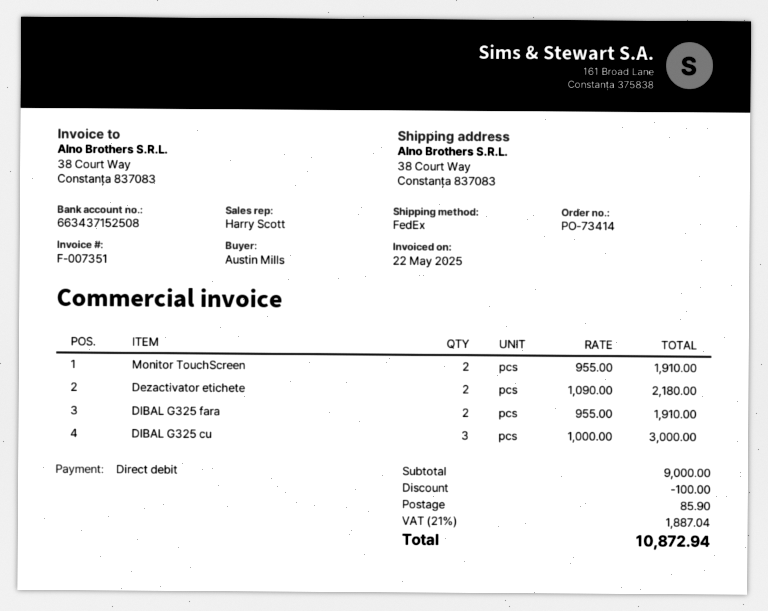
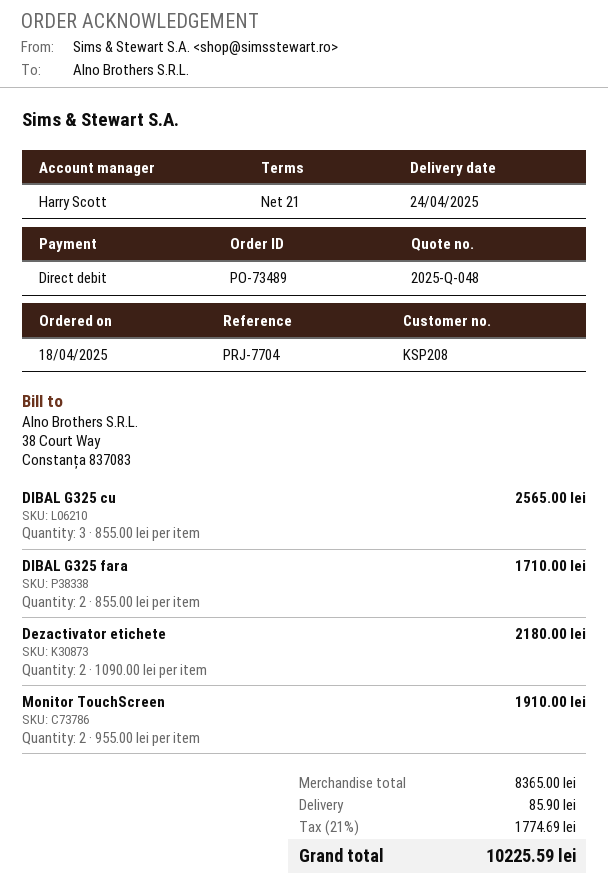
order number: PO-73414 -> PO-73489
DIBAL G325 fara: 2 x 955.00 = 1910.00 -> 2 x 855.00 = 1710.00
DIBAL G325 cu: 3 x 1000.00 = 3000.00 -> 3 x 855.00 = 2565.00
subtotal: 9000.00 -> 8365.00
discount: 100.00 -> none
tax: 21% = 1887.04 -> 21% = 1774.69
total: 10872.94 -> 10225.59

